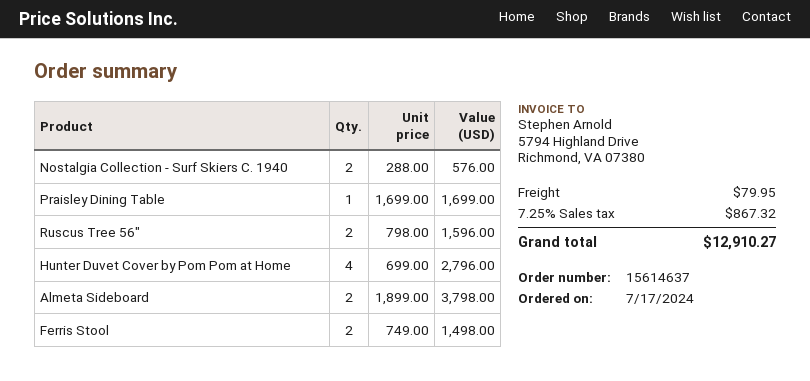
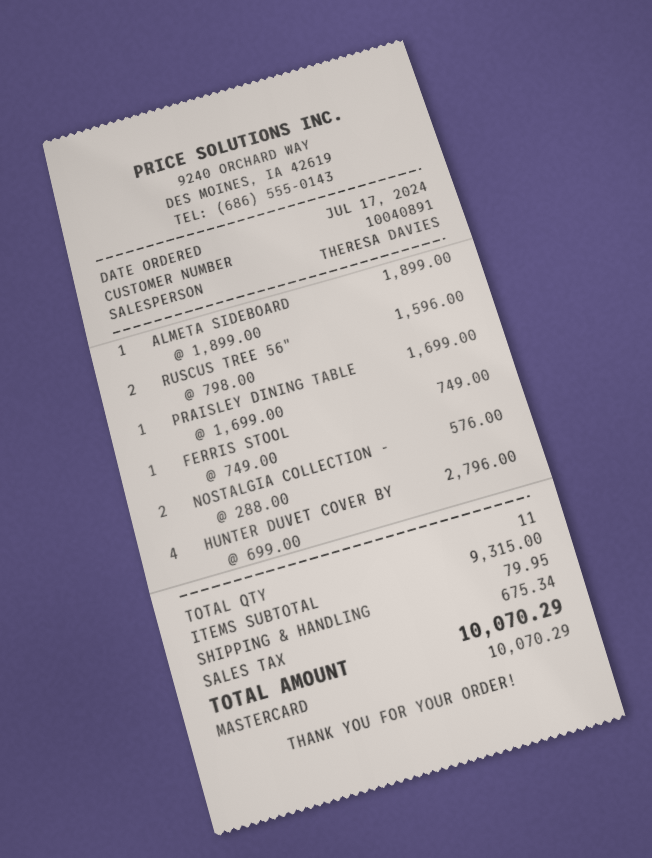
Almeta Sideboard: 2 x 1899.00 = 3798.00 -> 1 x 1899.00 = 1899.00
Ferris Stool: 2 x 749.00 = 1498.00 -> 1 x 749.00 = 749.00
tax: 867.32 -> 675.34
total: 12910.27 -> 10070.29

